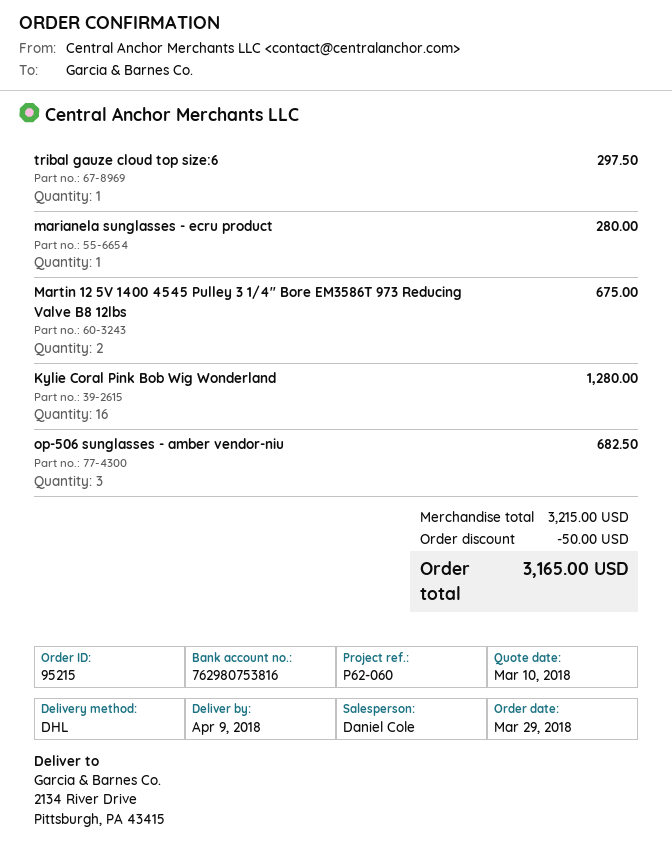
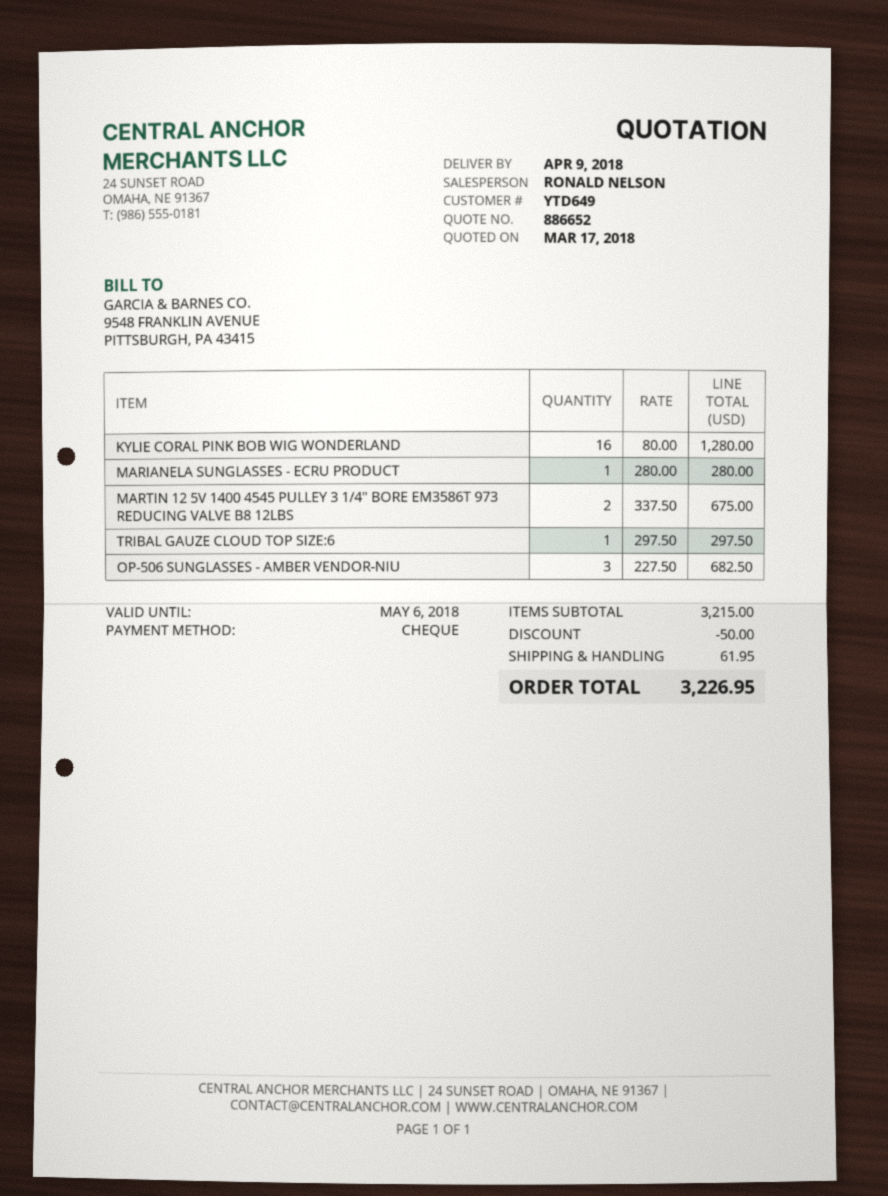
quote date: 2018-03-10 -> 2018-03-17
sales rep: Daniel Cole -> RONALD NELSON
shipping: none -> 61.95
total: 3165.00 -> 3226.95

